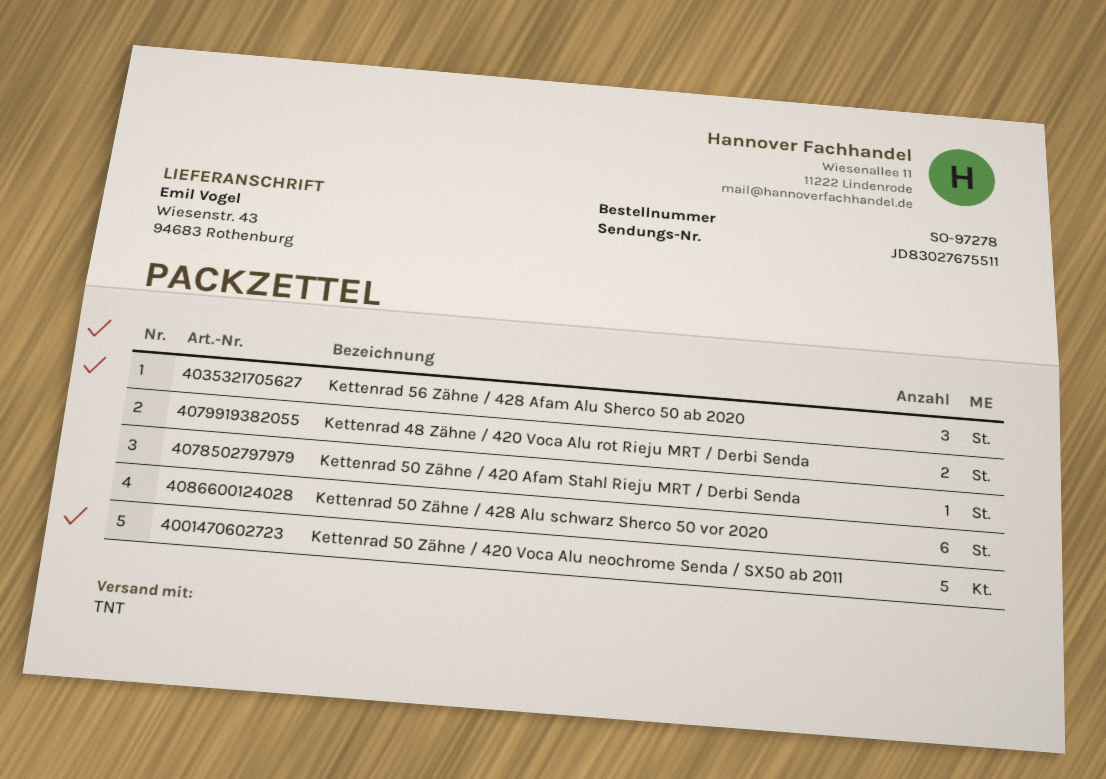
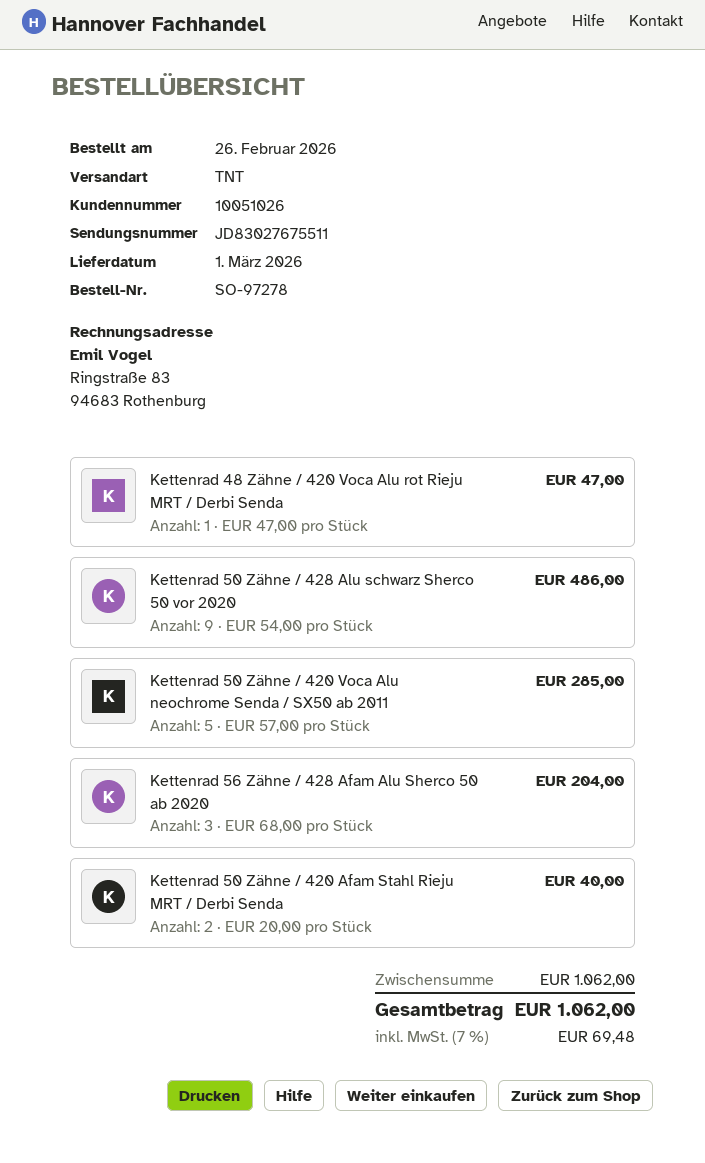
Kettenrad 48 Zähne / 420 Voca Alu rot Rieju MRT / Derbi Senda: 2 -> 1
Kettenrad 50 Zähne / 420 Afam Stahl Rieju MRT / Derbi Senda: 1 -> 2
Kettenrad 50 Zähne / 428 Alu schwarz Sherco 50 vor 2020: 6 -> 9

